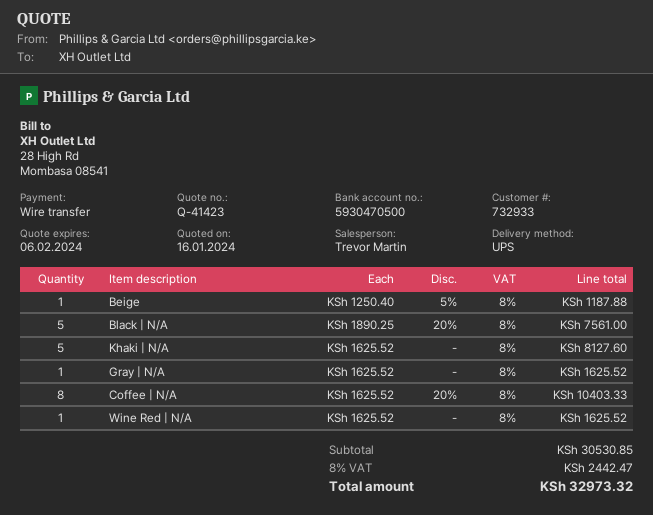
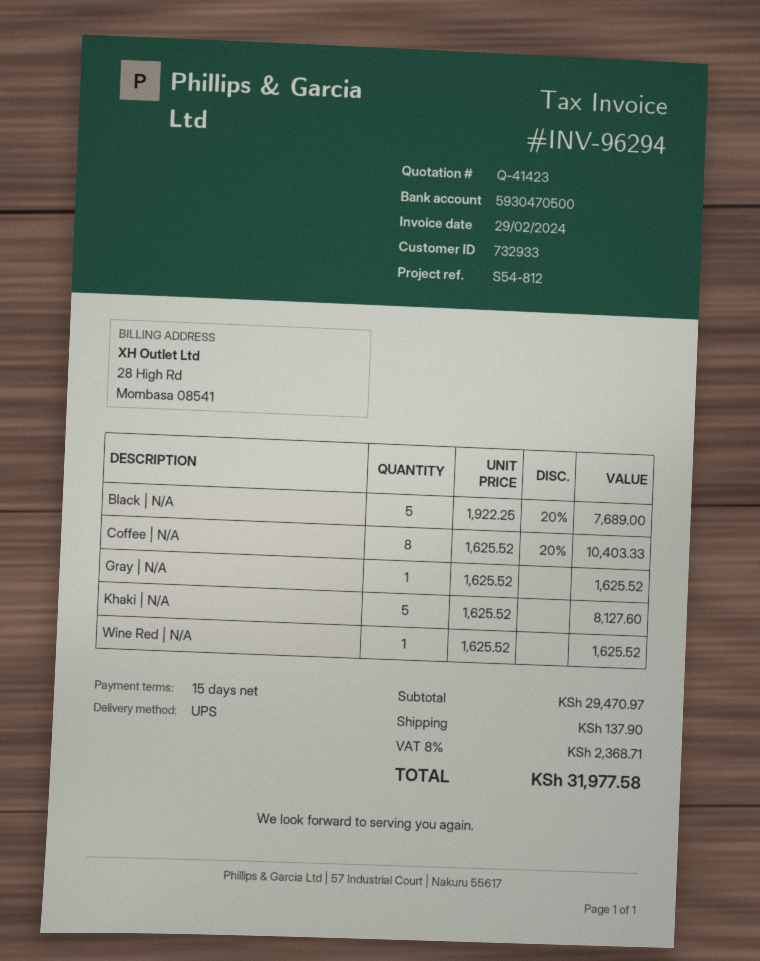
Beige: 1 x 1250.40 - 5% = 1187.88 -> none
Black | N/A: 5 x 1890.25 - 20% = 7561.00 -> 5 x 1922.25 - 20% = 7689.00
subtotal: 30530.85 -> 29470.97
shipping: none -> 137.90
tax: 8% = 2442.47 -> 8% = 2368.71
total: 32973.32 -> 31977.58

